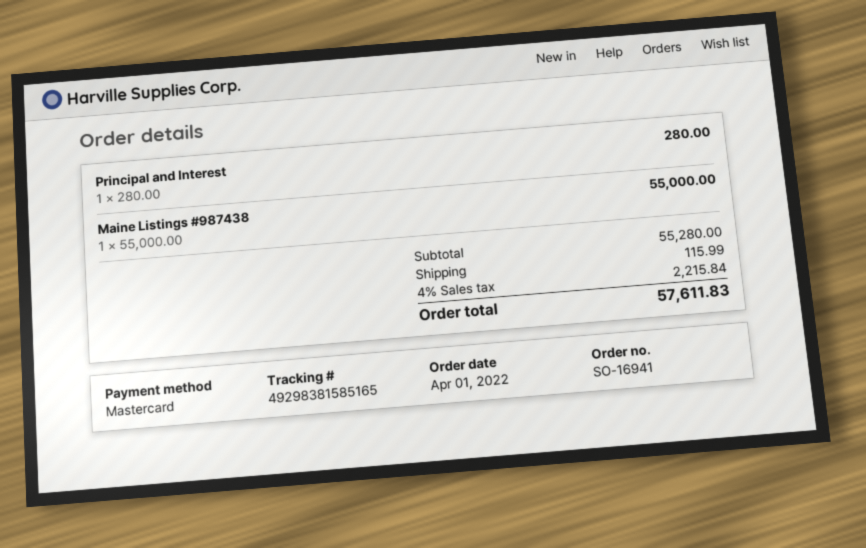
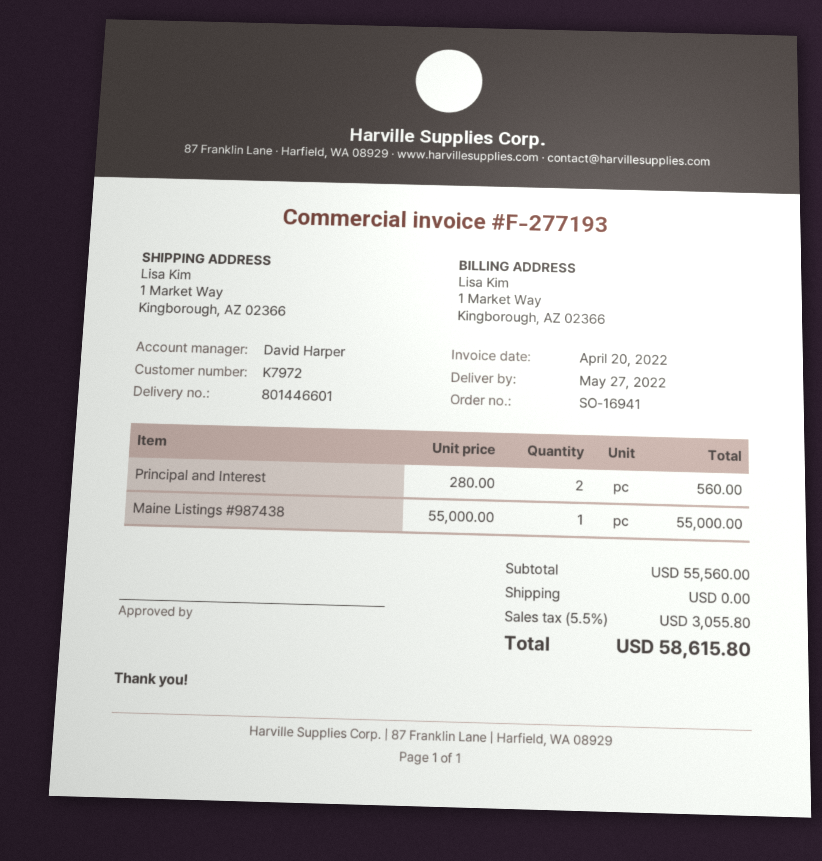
Principal and Interest: 1 x 280.00 = 280.00 -> 2 x 280.00 = 560.00
subtotal: 55280.00 -> 55560.00
shipping: 115.99 -> 0.00
tax: 4% = 2215.84 -> 5.5% = 3055.80
total: 57611.83 -> 58615.80

